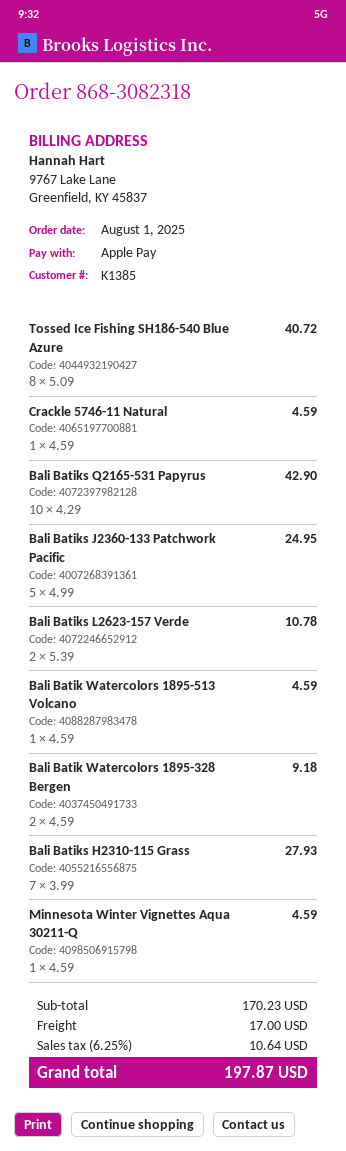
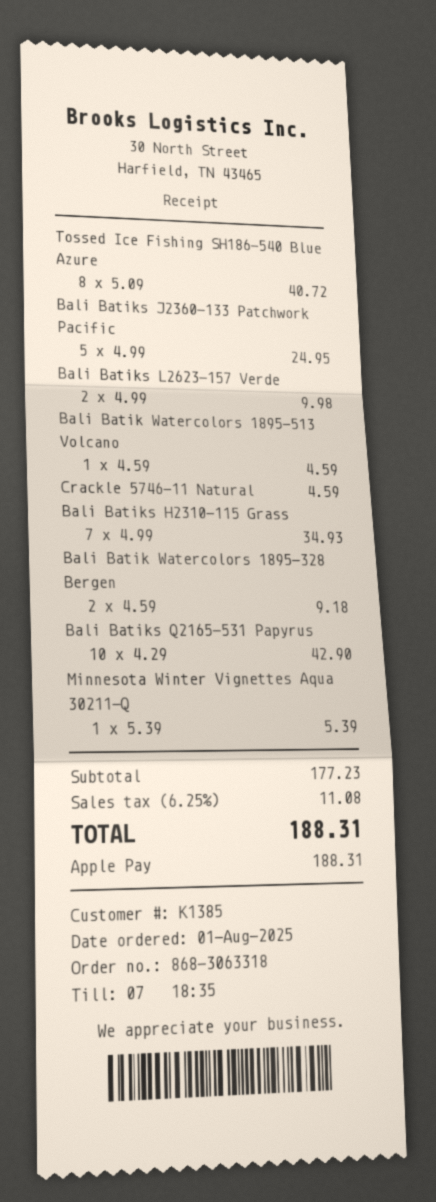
order number: 868-3082318 -> 868-3063318
Bali Batiks L2623-157 Verde: 2 x 5.39 = 10.78 -> 2 x 4.99 = 9.98
Bali Batiks H2310-115 Grass: 7 x 3.99 = 27.93 -> 7 x 4.99 = 34.93
Minnesota Winter Vignettes Aqua 30211-Q: 1 x 4.59 = 4.59 -> 1 x 5.39 = 5.39
subtotal: 170.23 -> 177.23
shipping: 17.00 -> none
tax: 6.25% = 10.64 -> 6.25% = 11.08
total: 197.87 -> 188.31

